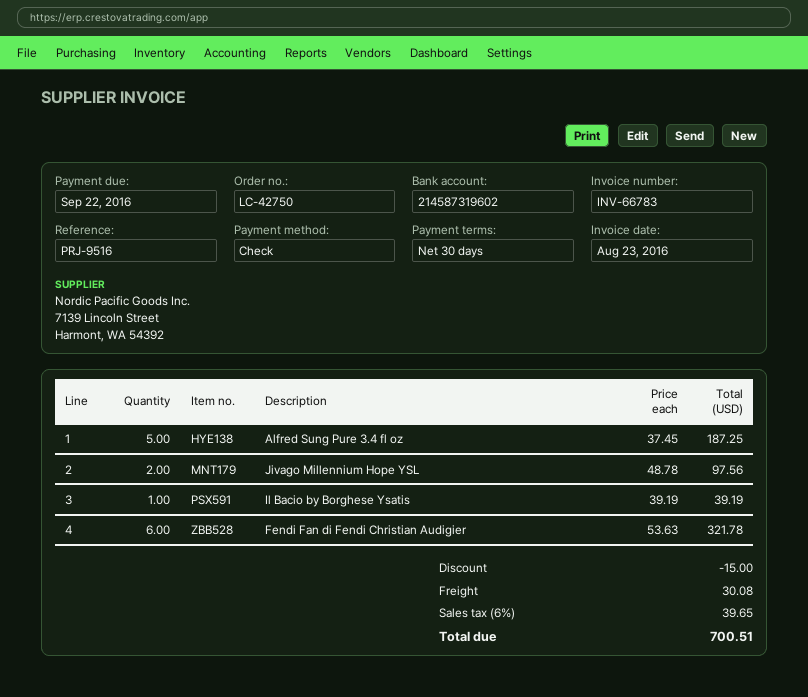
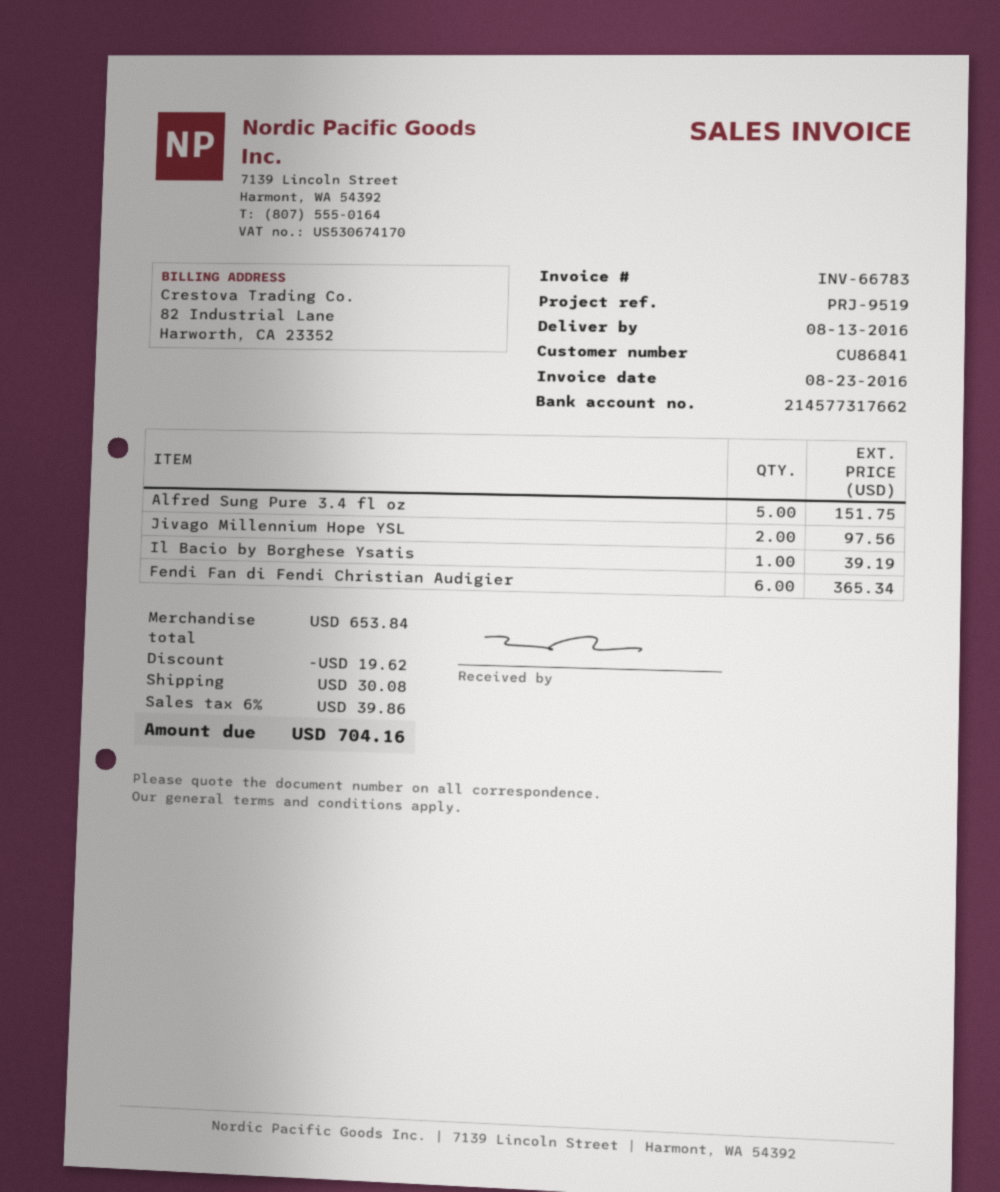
reference: PRJ-9516 -> PRJ-9519
bank account: 214587319602 -> 214577317662
Alfred Sung Pure 3.4 fl oz: 5 for 187.25 -> 5 for 151.75
Fendi Fan di Fendi Christian Audigier: 6 for 321.78 -> 6 for 365.34
discount: 15.00 -> 19.62
tax: 6% = 39.65 -> 6% = 39.86
total: 700.51 -> 704.16

